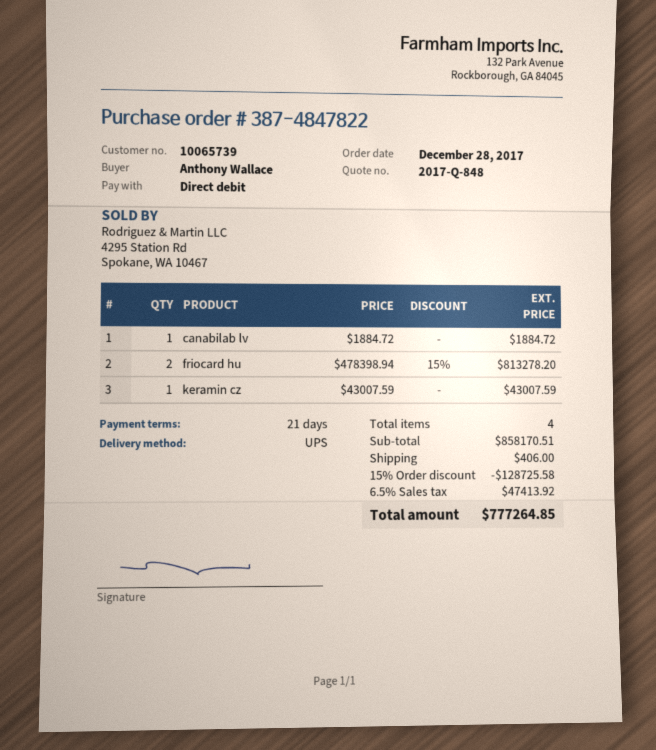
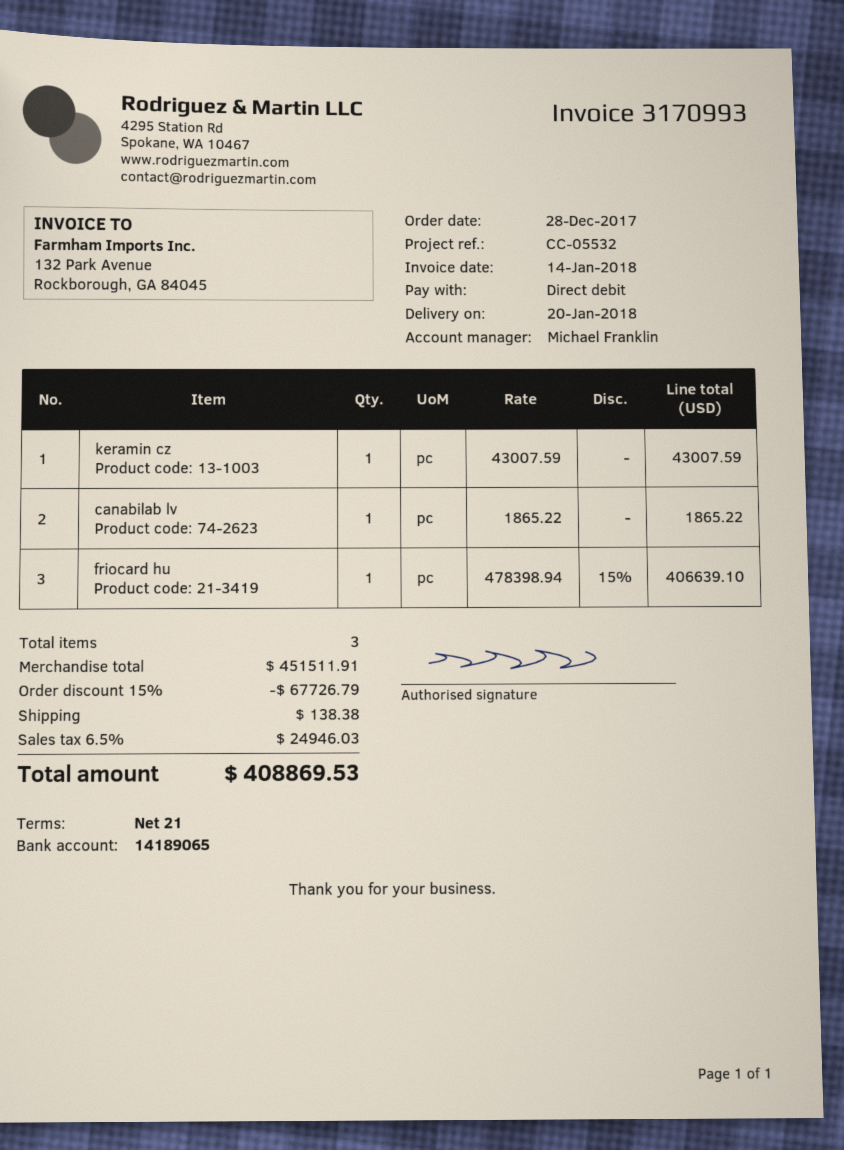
canabilab lv: 1 x 1884.72 = 1884.72 -> 1 x 1865.22 = 1865.22
friocard hu: 2 x 478398.94 - 15% = 813278.20 -> 1 x 478398.94 - 15% = 406639.10
total quantity: 4 -> 3
subtotal: 858170.51 -> 451511.91
discount: 15% = 128725.58 -> 15% = 67726.79
shipping: 406.00 -> 138.38
tax: 6.5% = 47413.92 -> 6.5% = 24946.03
total: 777264.85 -> 408869.53

